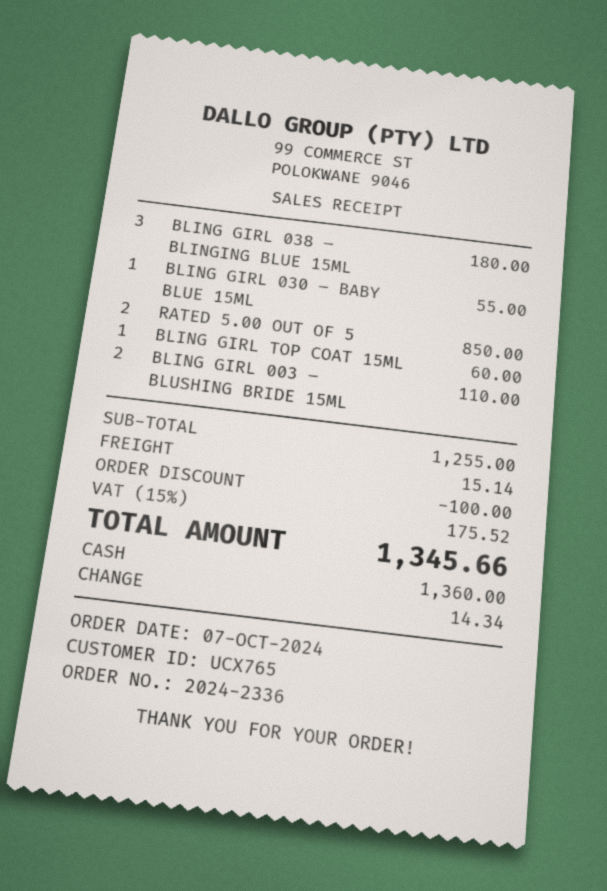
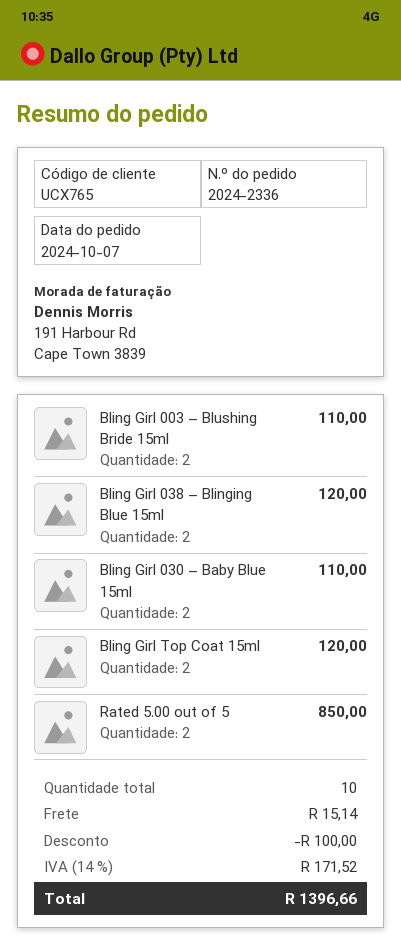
BLING GIRL 038 – BLINGING BLUE 15ML: 3 for 180.00 -> 2 for 120.00
BLING GIRL 030 – BABY BLUE 15ML: 1 for 55.00 -> 2 for 110.00
BLING GIRL TOP COAT 15ML: 1 for 60.00 -> 2 for 120.00
tax: 15% = 175.52 -> 14% = 171.52
total: 1345.66 -> 1396.66

